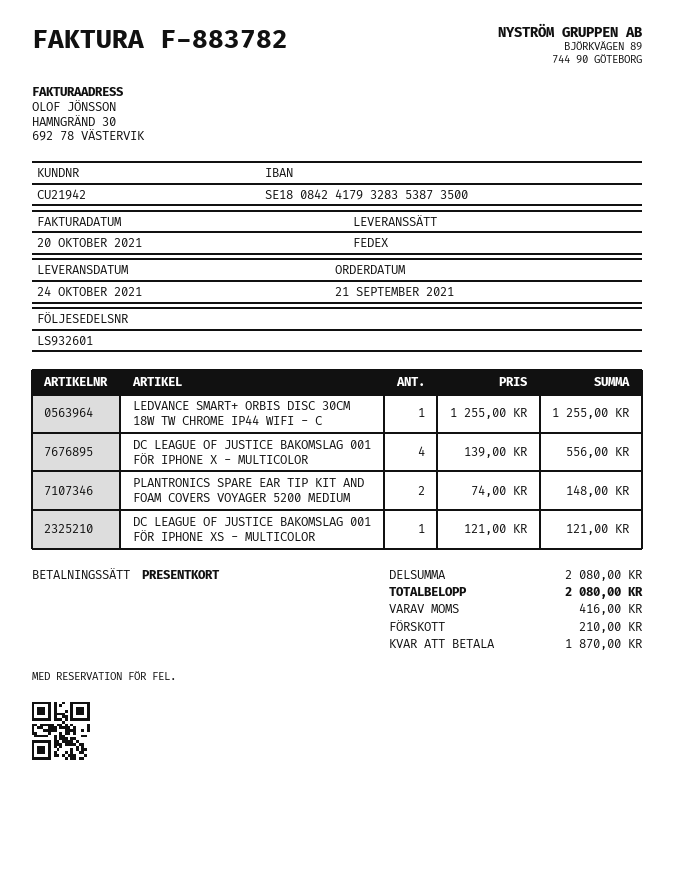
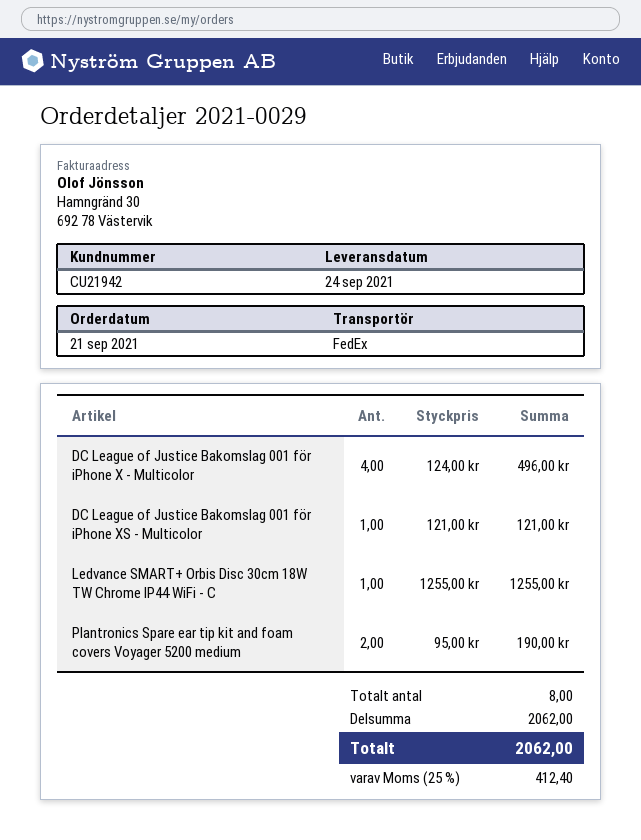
delivery date: 2021-10-24 -> 2021-09-24
DC LEAGUE OF JUSTICE BAKOMSLAG 001 FÖR IPHONE X - MULTICOLOR: 4 x 139.00 = 556.00 -> 4 x 124.00 = 496.00
PLANTRONICS SPARE EAR TIP KIT AND FOAM COVERS VOYAGER 5200 MEDIUM: 2 x 74.00 = 148.00 -> 2 x 95.00 = 190.00
subtotal: 2080.00 -> 2062.00
tax: 416.00 -> 412.40
total: 2080.00 -> 2062.00

